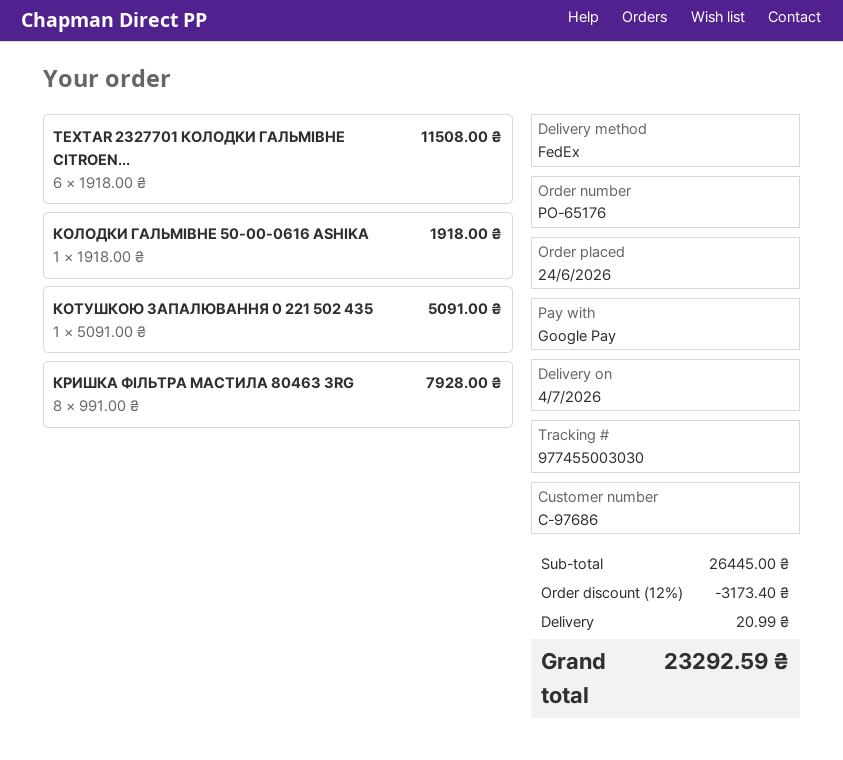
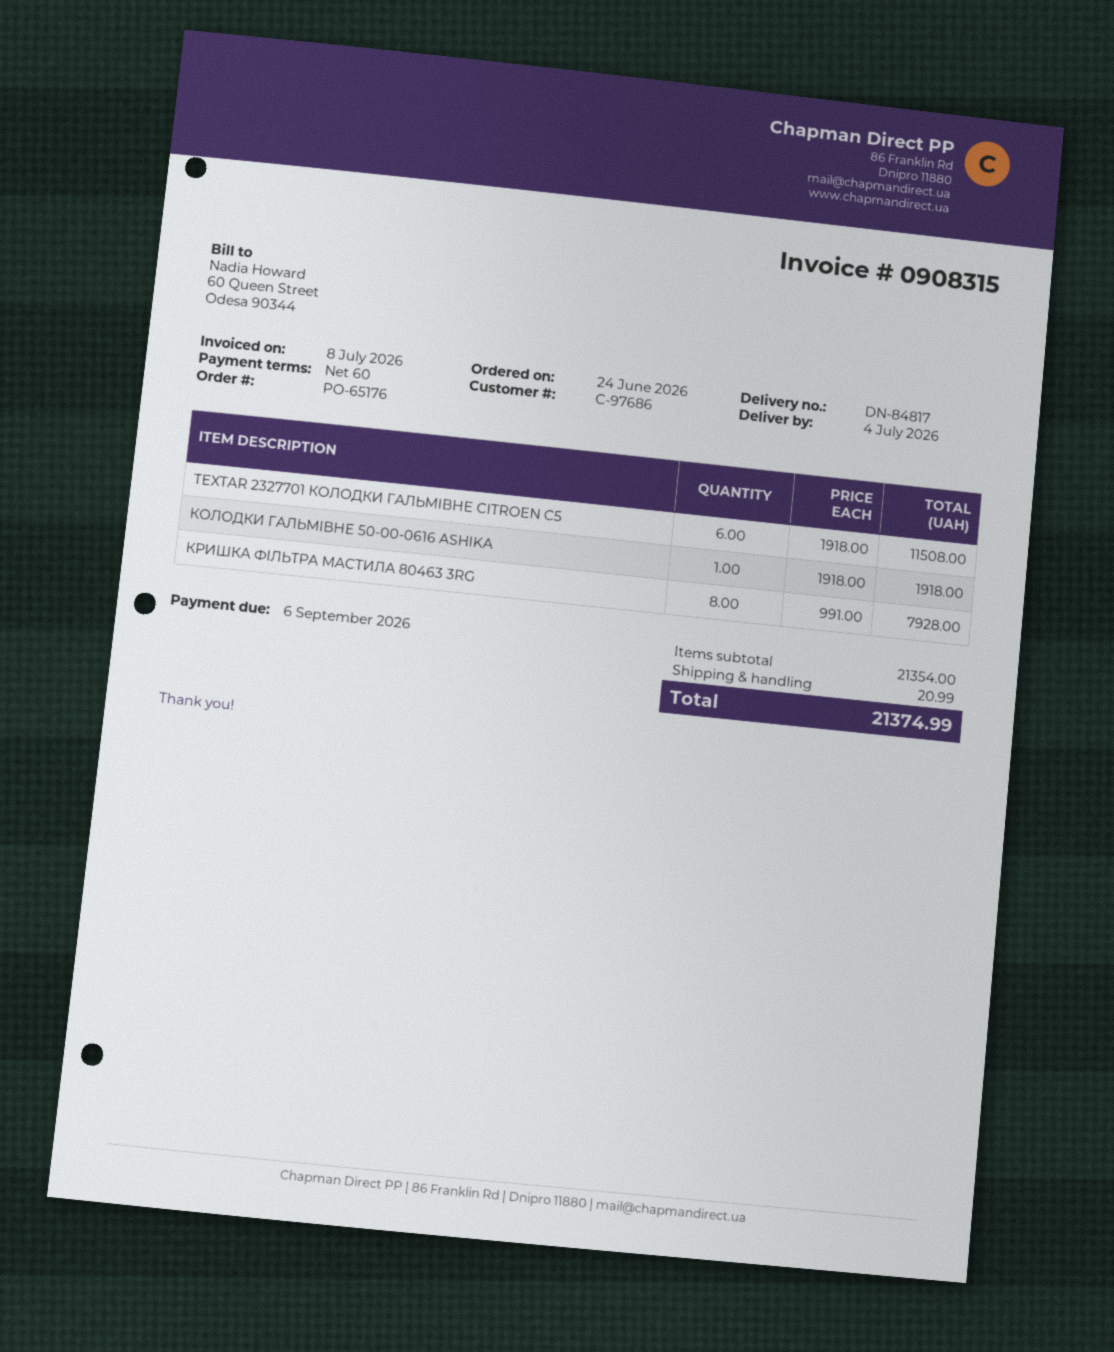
КОТУШКОЮ ЗАПАЛЮВАННЯ 0 221 502 435: 1 x 5091.00 = 5091.00 -> none
subtotal: 26445.00 -> 21354.00
discount: 12% = 3173.40 -> none
total: 23292.59 -> 21374.99

